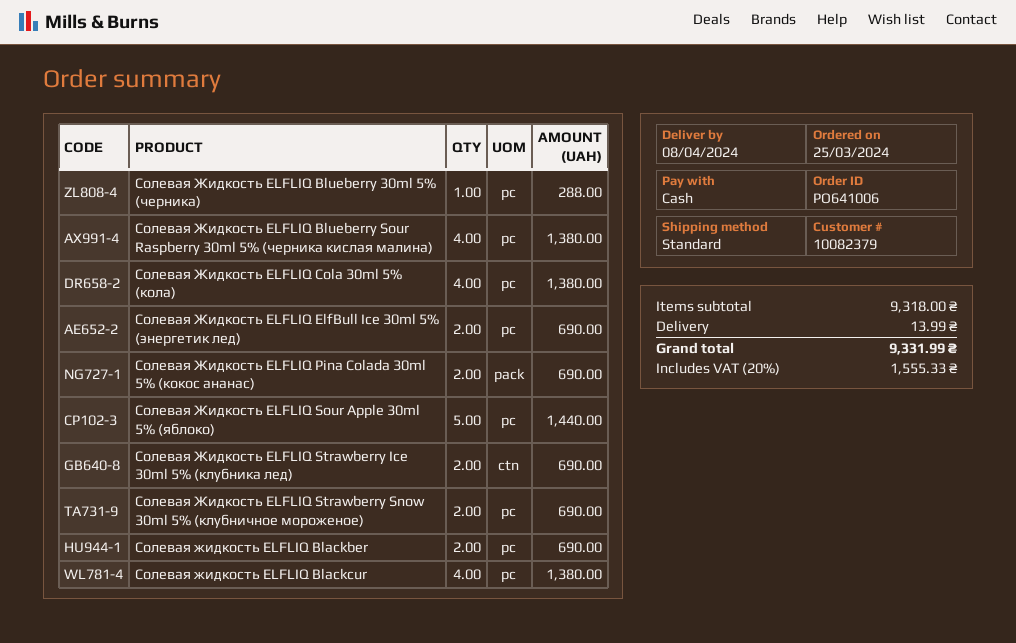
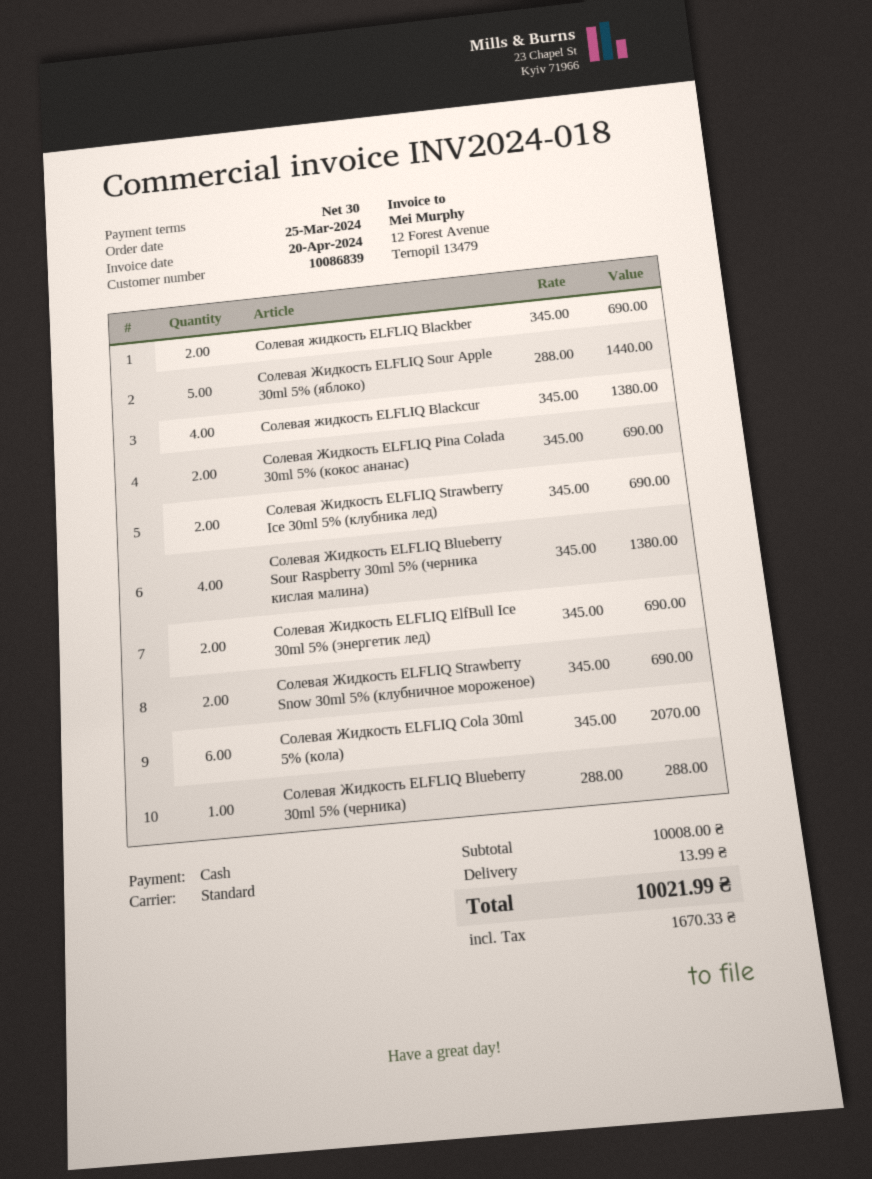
customer number: 10082379 -> 10086839
Солевая Жидкость ELFLIQ Cola 30ml 5% (кола): 4 for 1380.00 -> 6 for 2070.00
subtotal: 9318.00 -> 10008.00
tax: 1555.33 -> 1670.33
total: 9331.99 -> 10021.99

